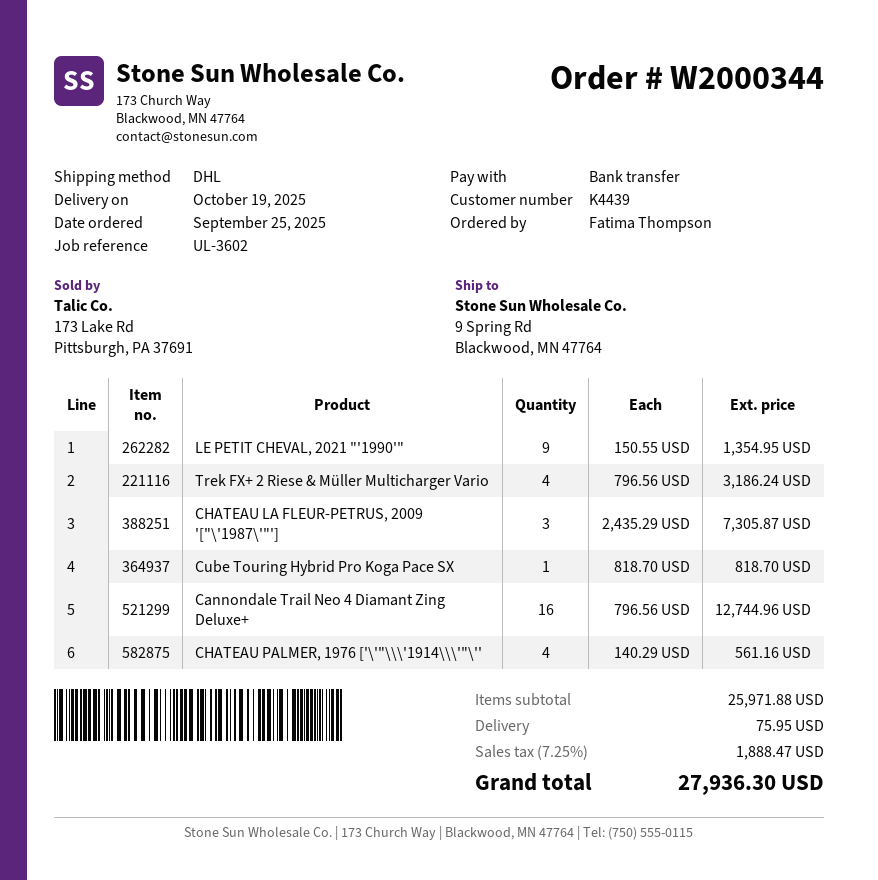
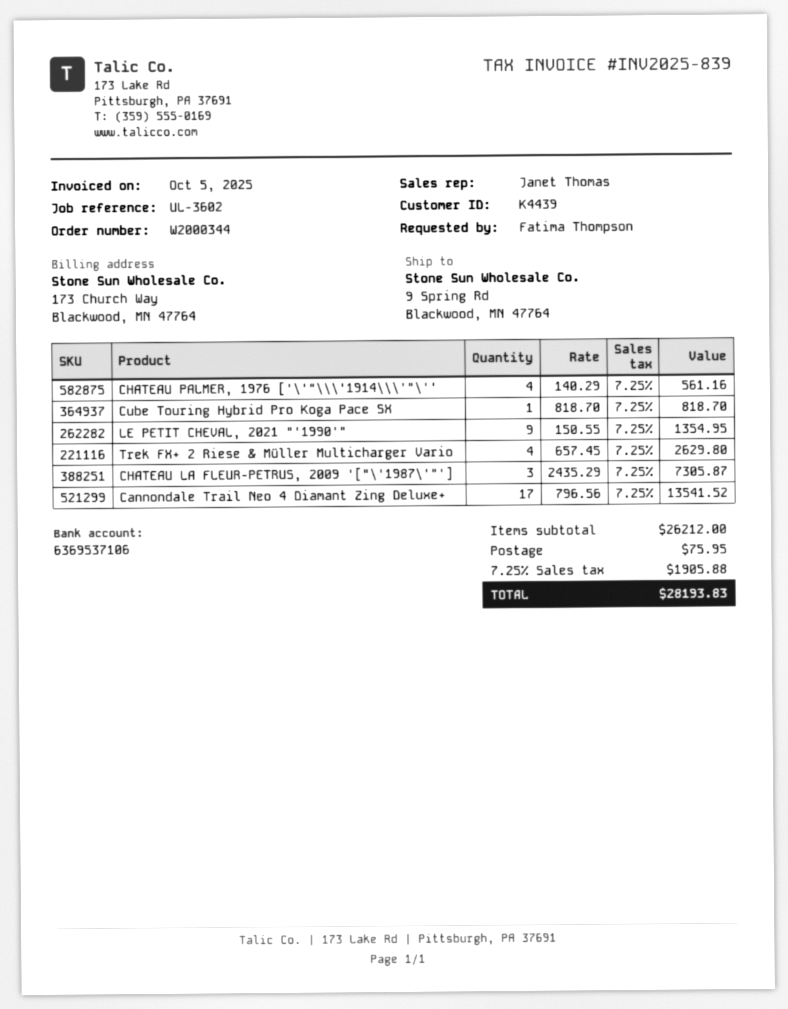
Trek FX+ 2 Riese & Müller Multicharger Vario: 4 x 796.56 = 3186.24 -> 4 x 657.45 = 2629.80
Cannondale Trail Neo 4 Diamant Zing Deluxe+: 16 x 796.56 = 12744.96 -> 17 x 796.56 = 13541.52
subtotal: 25971.88 -> 26212.00
tax: 7.25% = 1888.47 -> 7.25% = 1905.88
total: 27936.30 -> 28193.83

